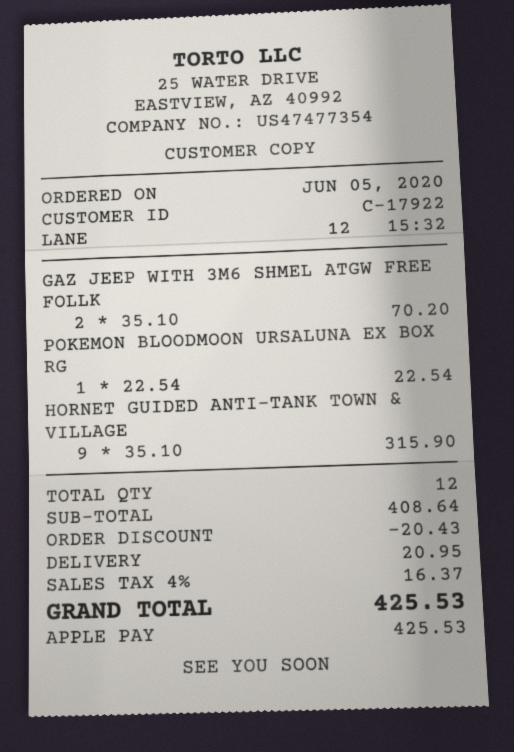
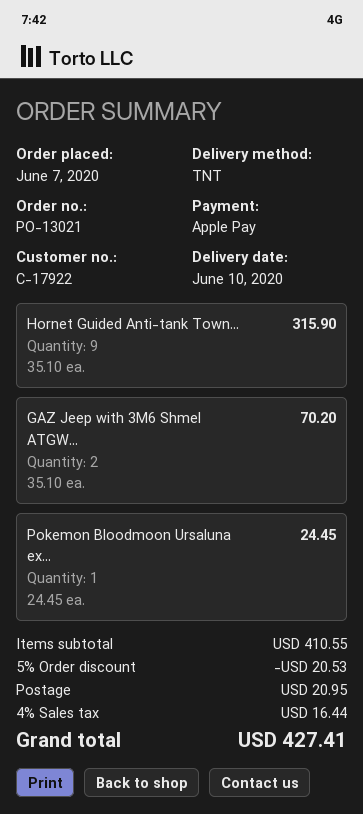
order date: 2020-06-05 -> 2020-06-07
POKEMON BLOODMOON URSALUNA EX BOX RG: 1 x 22.54 = 22.54 -> 1 x 24.45 = 24.45
subtotal: 408.64 -> 410.55
discount: 20.43 -> 20.53
tax: 4% = 16.37 -> 4% = 16.44
total: 425.53 -> 427.41

